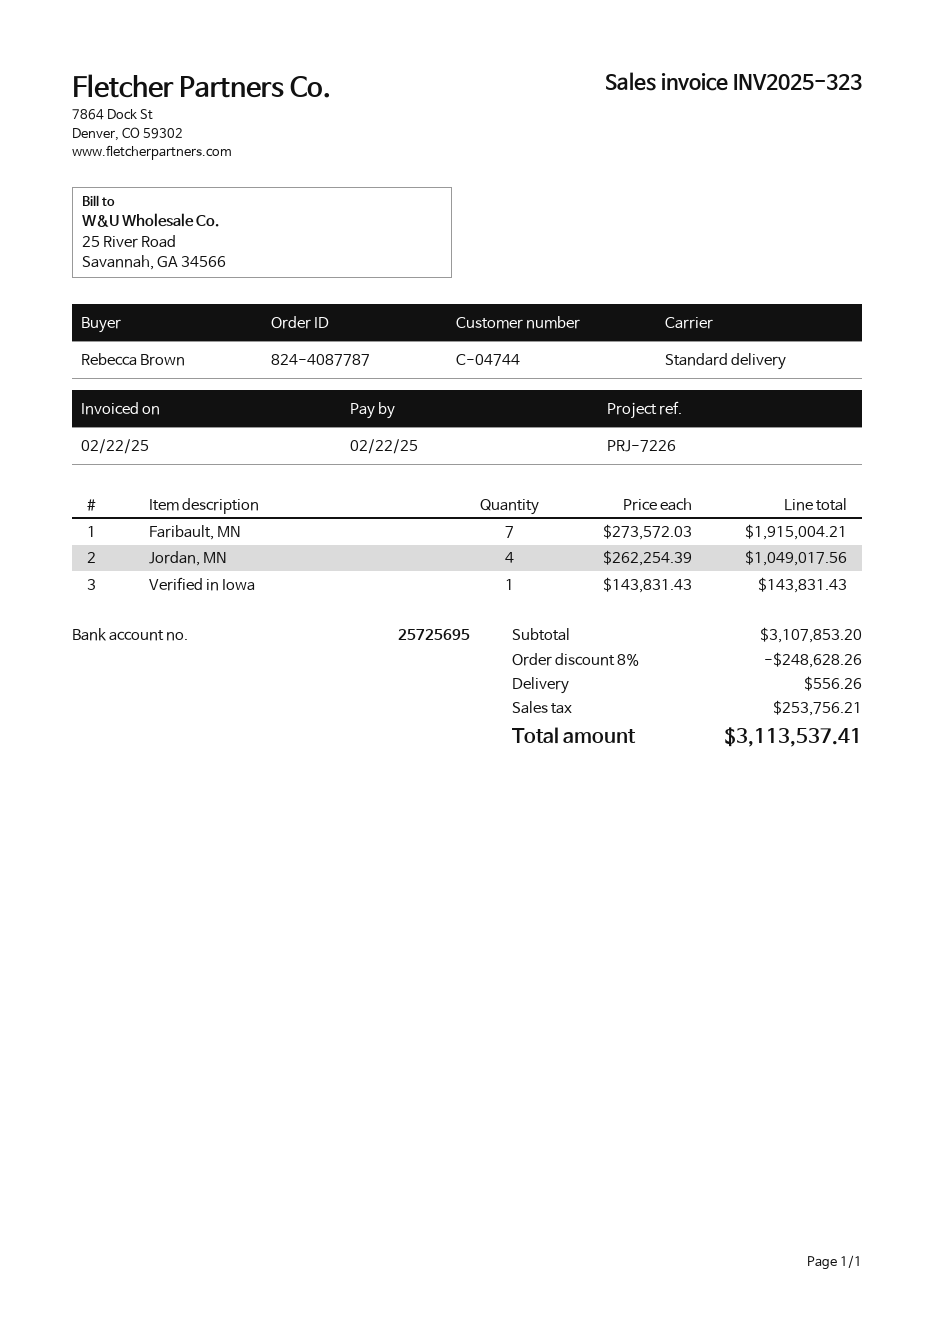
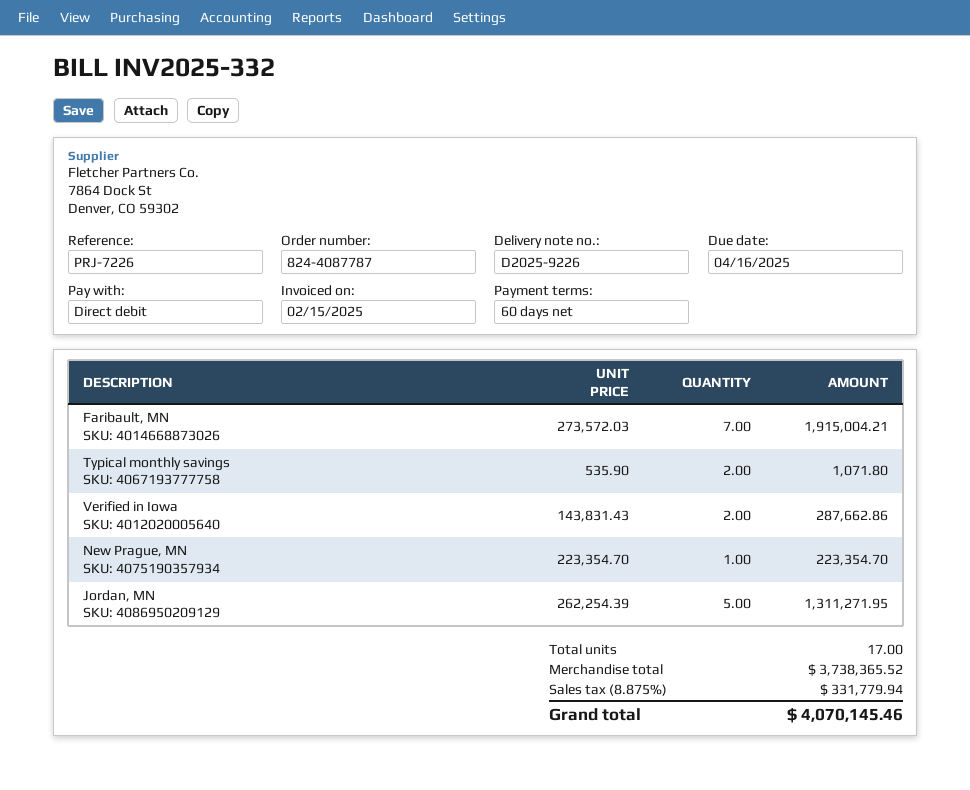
invoice number: INV2025-323 -> INV2025-332
invoice date: 2025-02-22 -> 2025-02-15
due date: 2025-02-22 -> 2025-04-16
Jordan, MN: 4 x 262254.39 = 1049017.56 -> 5 x 262254.39 = 1311271.95
Verified in Iowa: 1 x 143831.43 = 143831.43 -> 2 x 143831.43 = 287662.86
Typical monthly savings: none -> 2 x 535.90 = 1071.80
New Prague, MN: none -> 1 x 223354.70 = 223354.70
subtotal: 3107853.20 -> 3738365.52
discount: 8% = 248628.26 -> none
shipping: 556.26 -> none
tax: 253756.21 -> 331779.94
total: 3113537.41 -> 4070145.46

